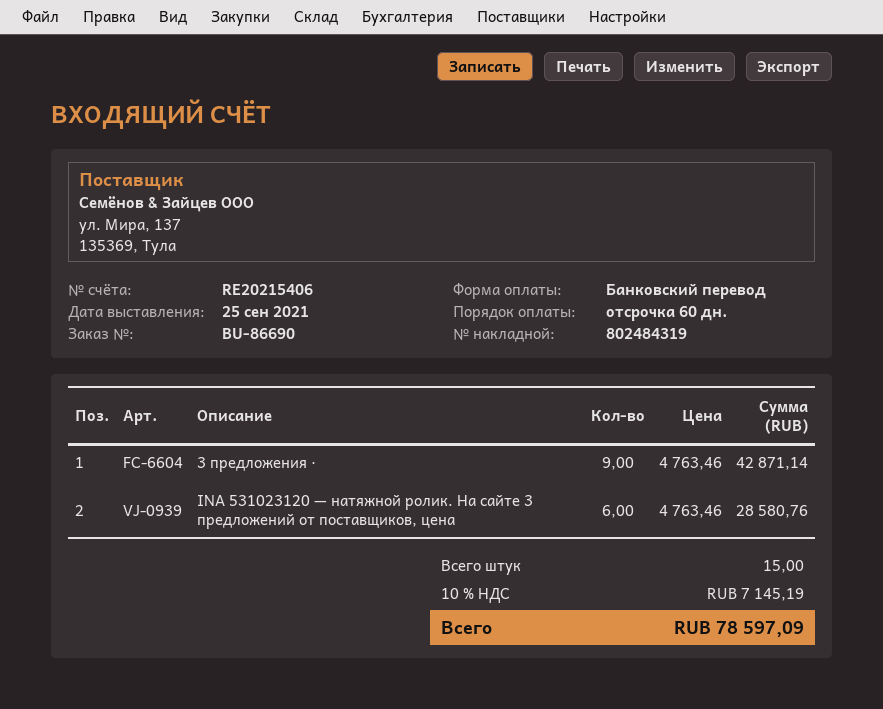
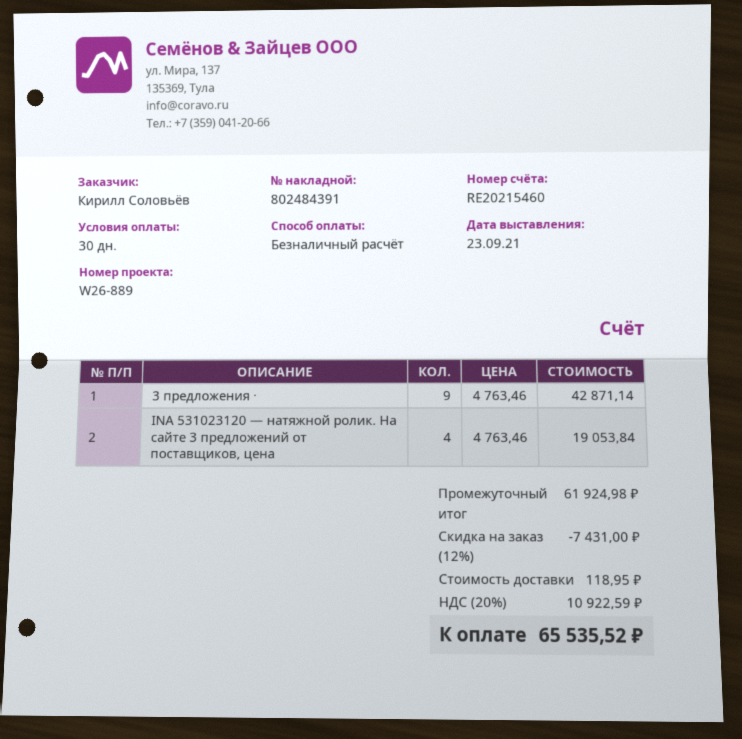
delivery note number: 802484319 -> 802484391
invoice number: RE20215406 -> RE20215460
invoice date: 2021-09-25 -> 2021-09-23
payment terms: 60 days -> 30 days
INA 531023120 — натяжной ролик. На сайте 3 предложений от поставщиков, цена: 6 x 4763.46 = 28580.76 -> 4 x 4763.46 = 19053.84
discount: none -> 12% = 7431.00
shipping: none -> 118.95
tax: 10% = 7145.19 -> 20% = 10922.59
total: 78597.09 -> 65535.52

